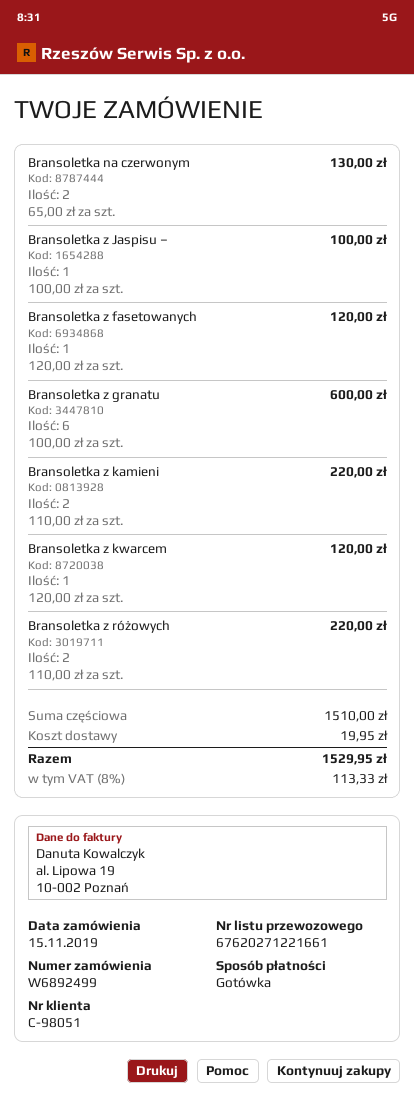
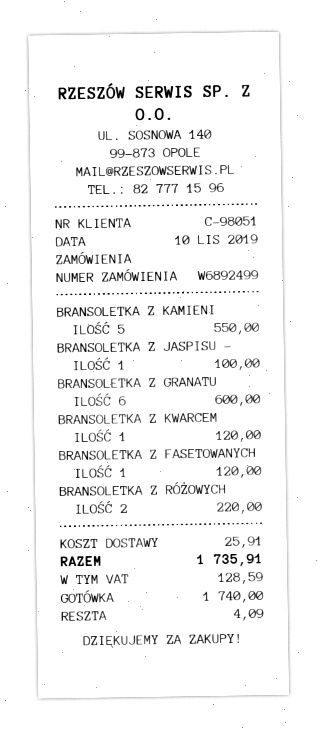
order date: 2019-11-15 -> 2019-11-10
Bransoletka na czerwonym: 2 for 130.00 -> none
Bransoletka z kamieni: 2 for 220.00 -> 5 for 550.00
shipping: 19.95 -> 25.91
tax: 113.33 -> 128.59
total: 1529.95 -> 1735.91

